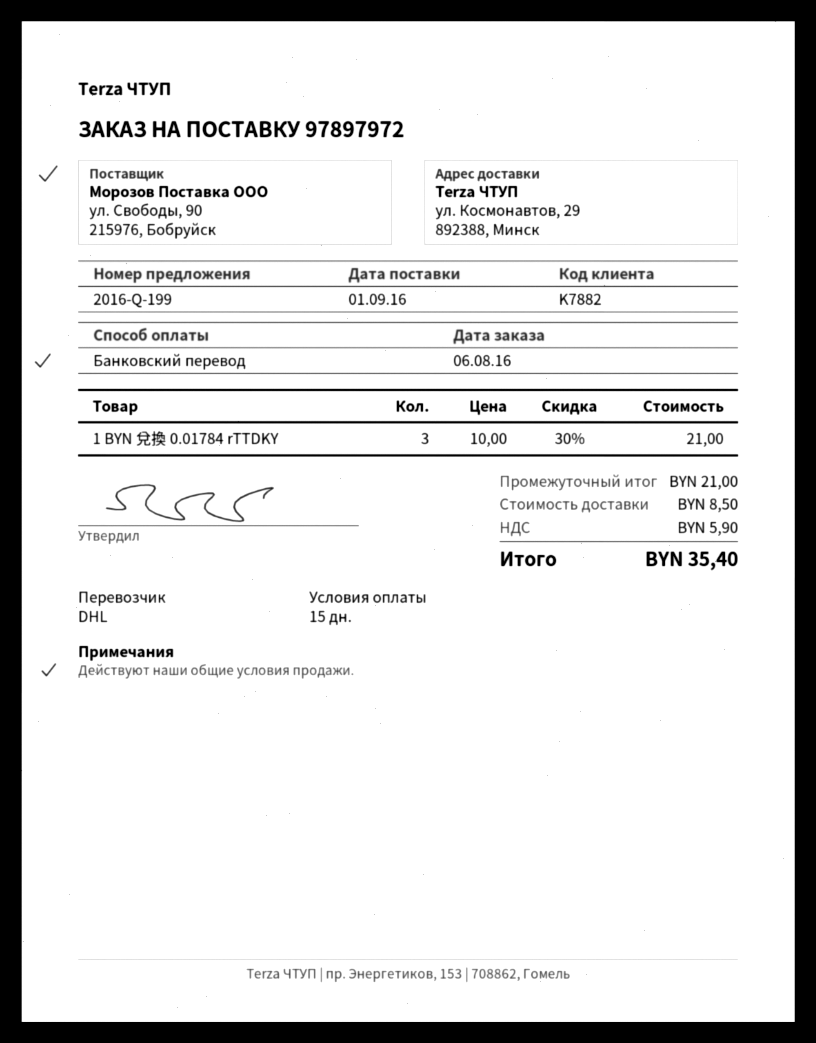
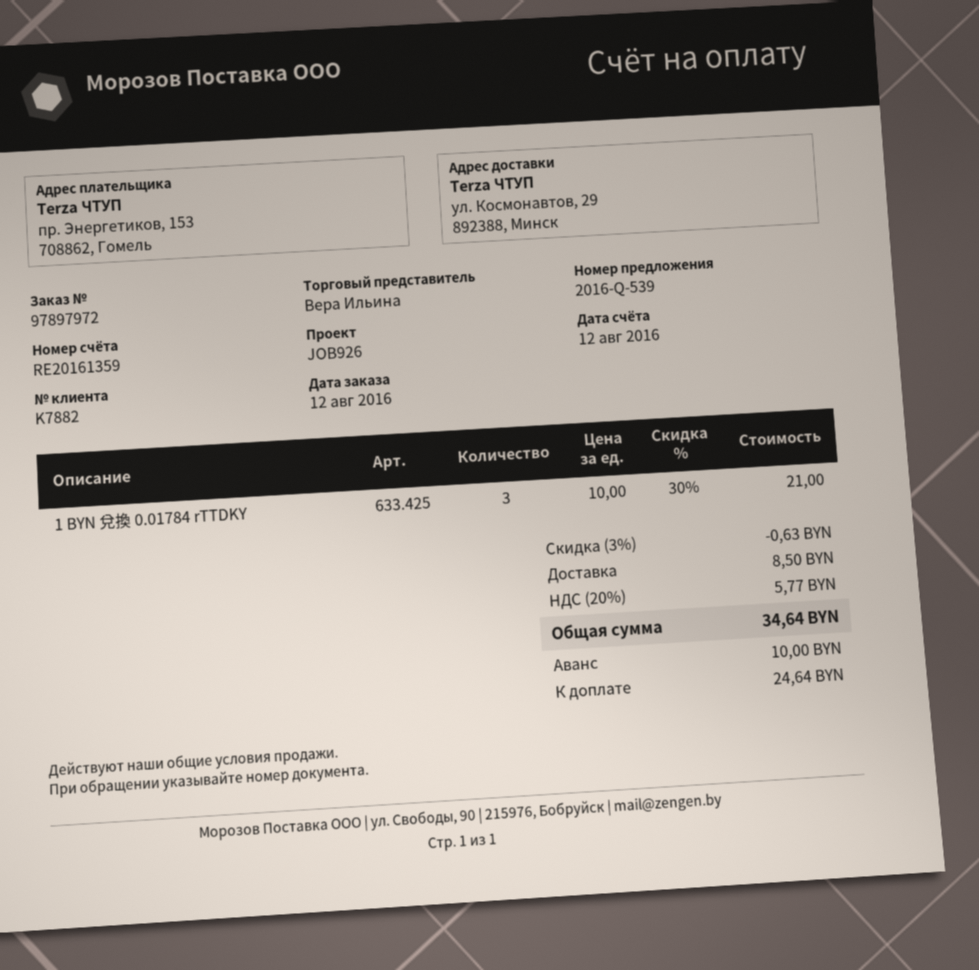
quote number: 2016-Q-199 -> 2016-Q-539
order date: 2016-08-06 -> 2016-08-12
discount: none -> 3% = 0.63
tax: 5.90 -> 5.77
total: 35.40 -> 34.64

